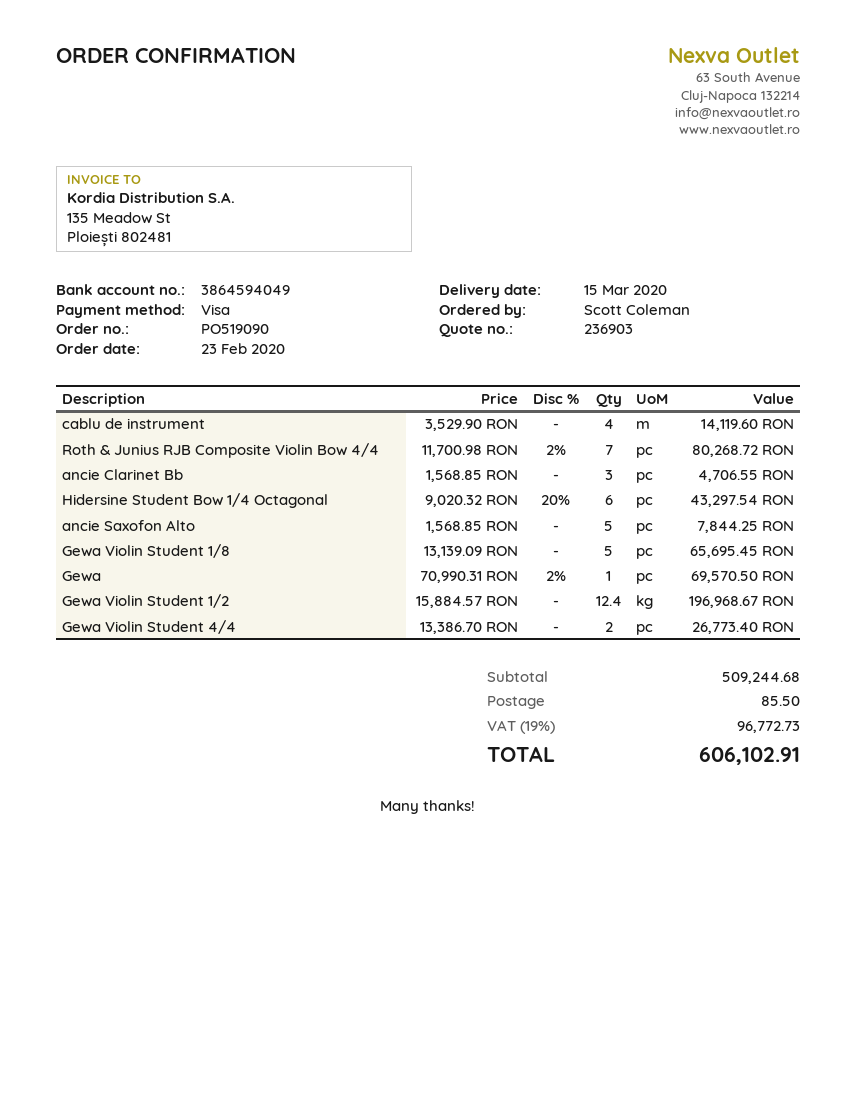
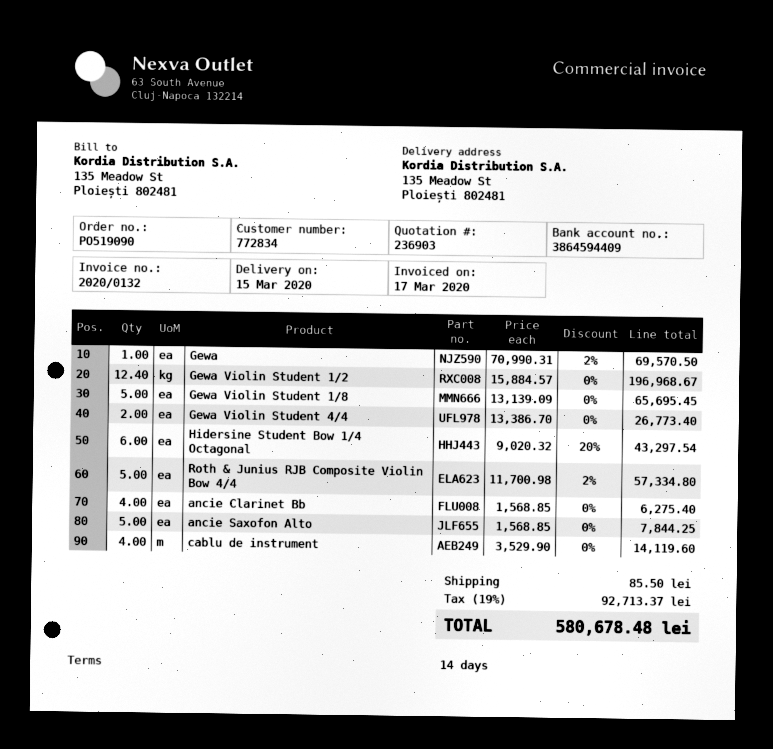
bank account: 3864594049 -> 3864594409
Roth & Junius RJB Composite Violin Bow 4/4: 7 x 11700.98 - 2% = 80268.72 -> 5 x 11700.98 - 2% = 57334.80
ancie Clarinet Bb: 3 x 1568.85 = 4706.55 -> 4 x 1568.85 = 6275.40
tax: 19% = 96772.73 -> 19% = 92713.37
total: 606102.91 -> 580678.48

